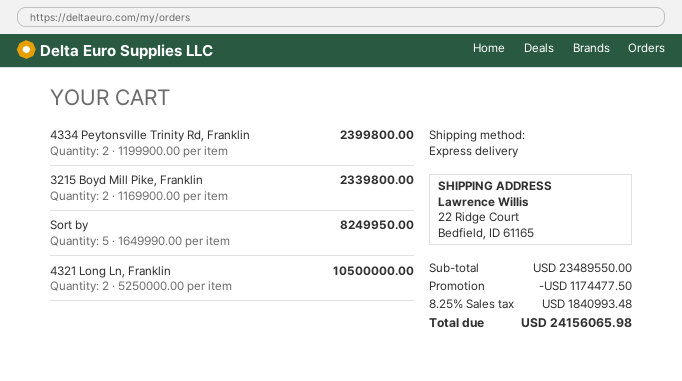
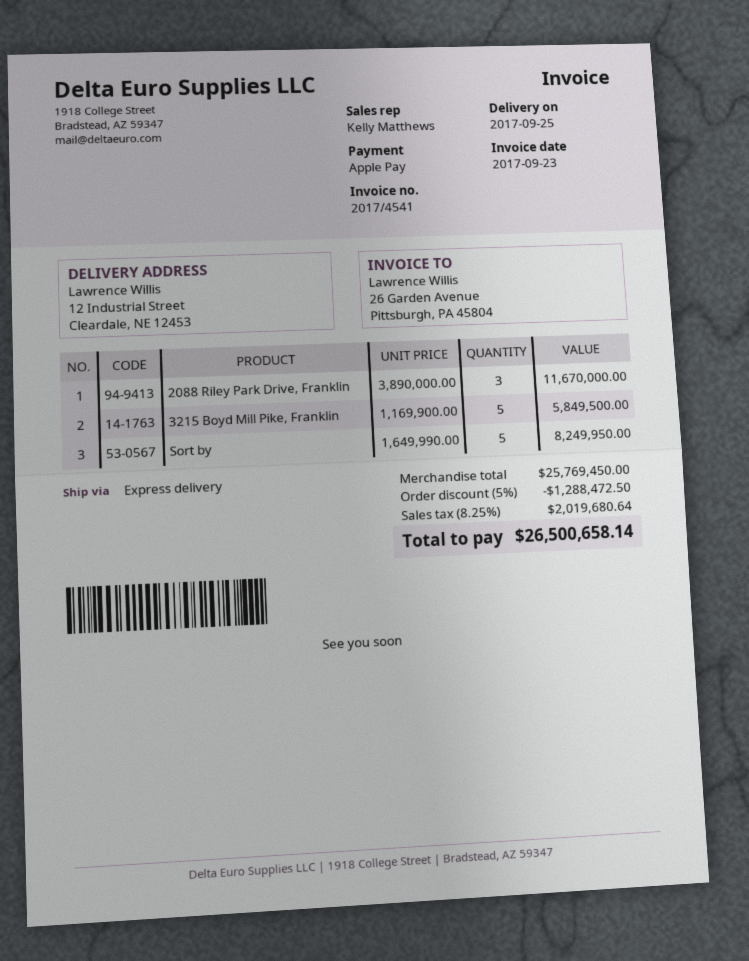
ship to: 22 Ridge Court, Bedfield, ID 61165 -> 12 Industrial Street, Cleardale, NE 12453
4334 Peytonsville Trinity Rd, Franklin: 2 x 1199900.00 = 2399800.00 -> none
3215 Boyd Mill Pike, Franklin: 2 x 1169900.00 = 2339800.00 -> 5 x 1169900.00 = 5849500.00
4321 Long Ln, Franklin: 2 x 5250000.00 = 10500000.00 -> none
2088 Riley Park Drive, Franklin: none -> 3 x 3890000.00 = 11670000.00
subtotal: 23489550.00 -> 25769450.00
discount: 1174477.50 -> 1288472.50
tax: 8.25% = 1840993.48 -> 8.25% = 2019680.64
total: 24156065.98 -> 26500658.14

